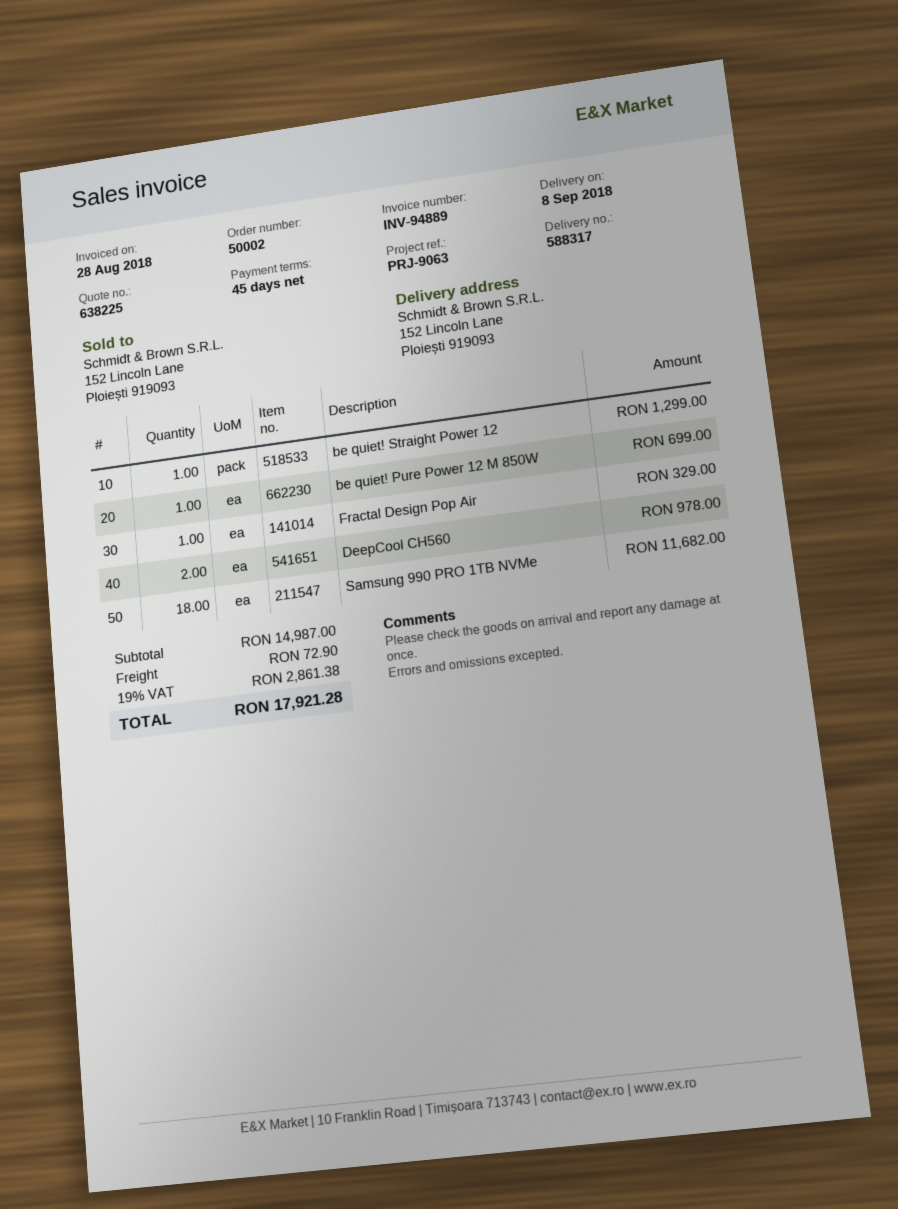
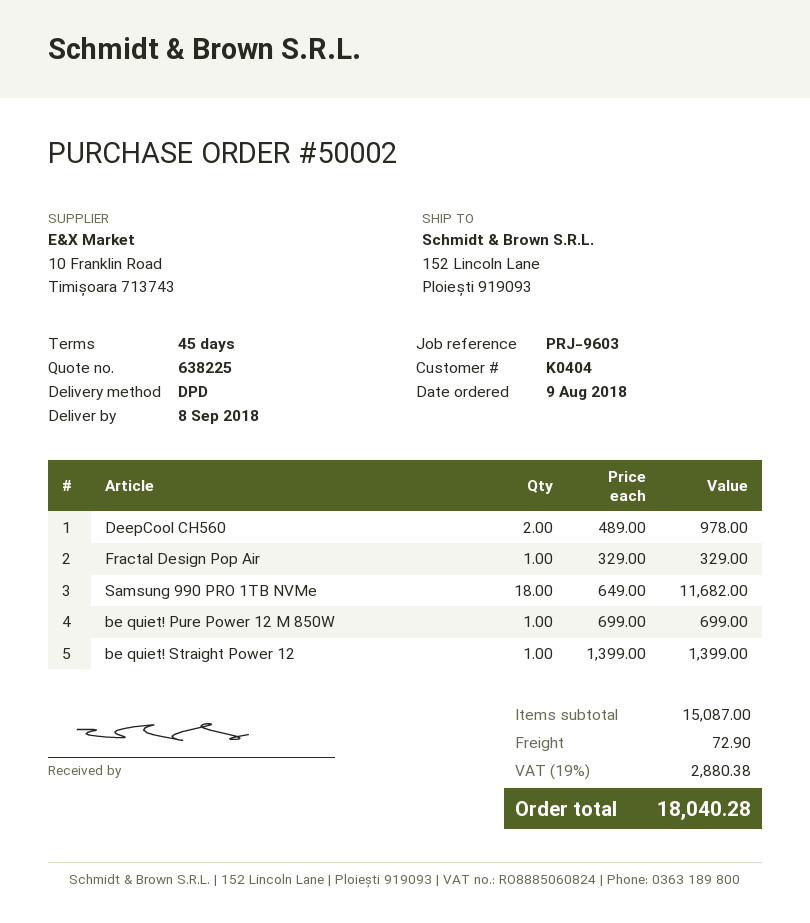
reference: PRJ-9063 -> PRJ-9603
be quiet! Straight Power 12: 1 for 1299.00 -> 1 for 1399.00
subtotal: 14987.00 -> 15087.00
tax: 19% = 2861.38 -> 19% = 2880.38
total: 17921.28 -> 18040.28

